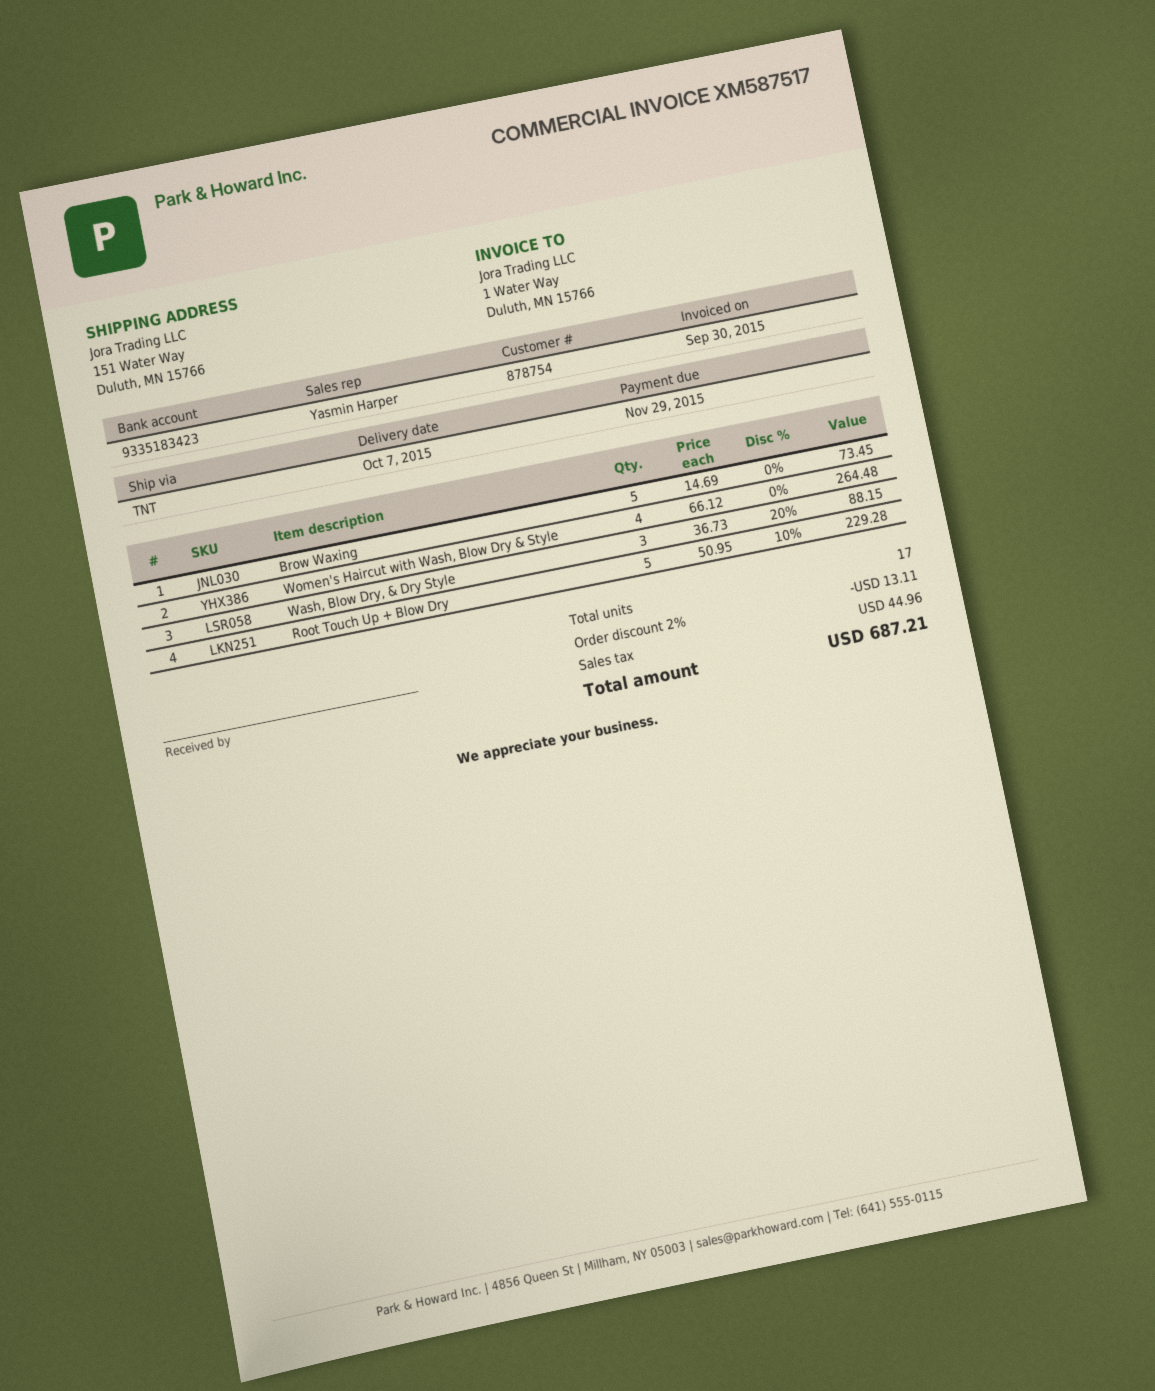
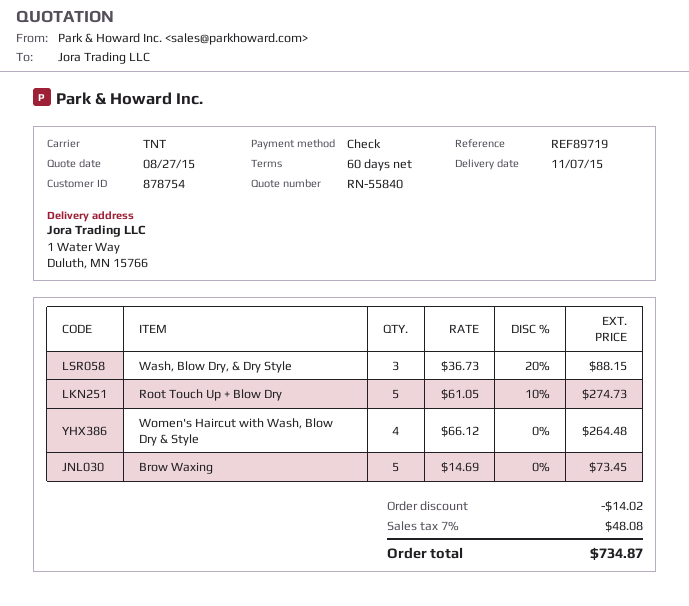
delivery date: 2015-10-07 -> 2015-11-07
ship to: 151 Water Way, Duluth, MN 15766 -> 1 Water Way, Duluth, MN 15766
Root Touch Up + Blow Dry: 5 x 50.95 - 10% = 229.28 -> 5 x 61.05 - 10% = 274.73
discount: 13.11 -> 14.02
tax: 44.96 -> 48.08
total: 687.21 -> 734.87

